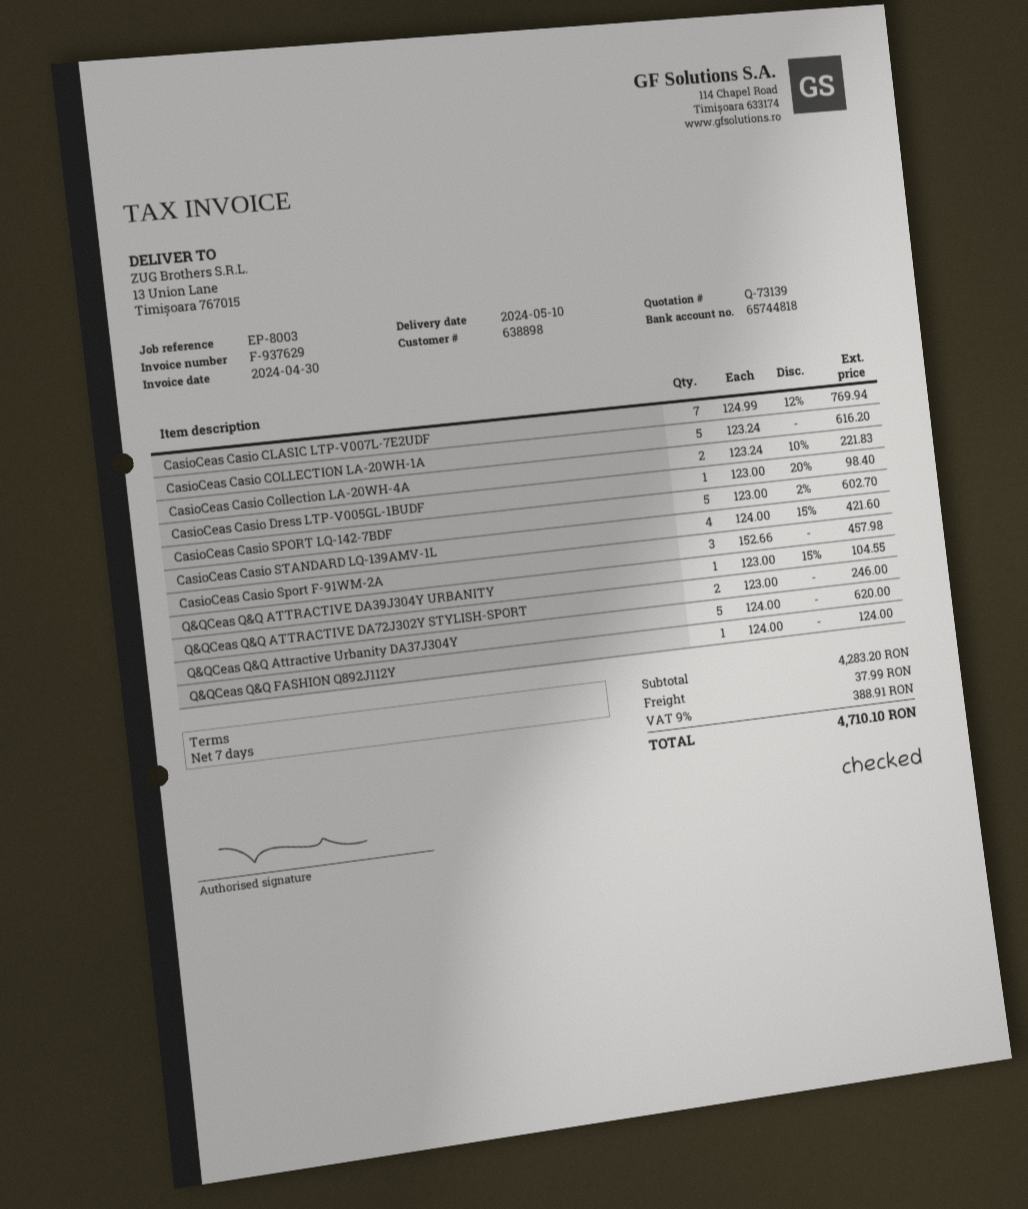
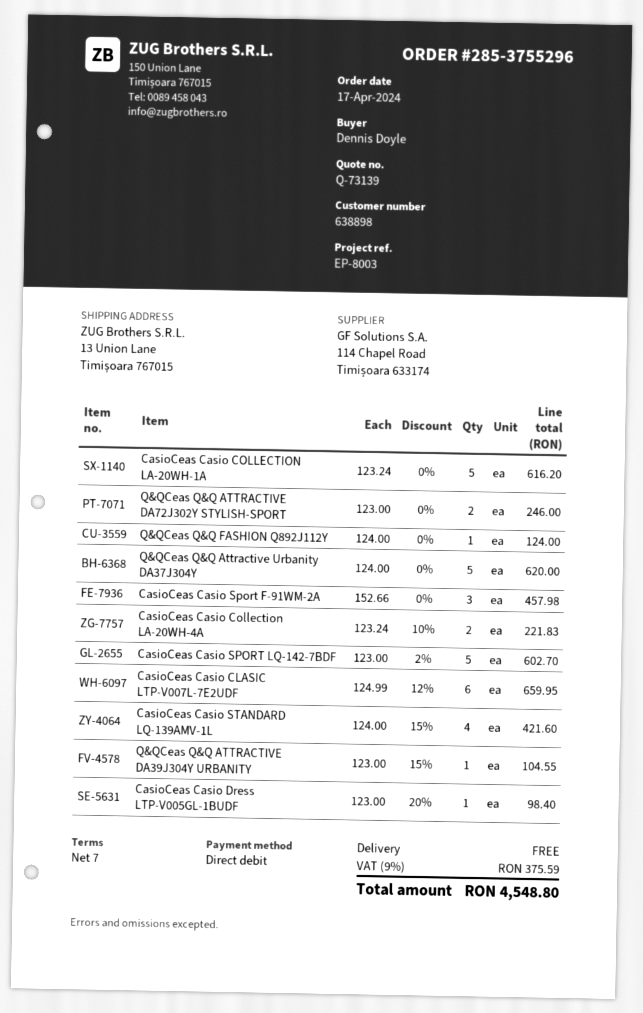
CasioCeas Casio CLASIC LTP-V007L-7E2UDF: 7 x 124.99 - 12% = 769.94 -> 6 x 124.99 - 12% = 659.95
shipping: 37.99 -> 0.00
tax: 9% = 388.91 -> 9% = 375.59
total: 4710.10 -> 4548.80

